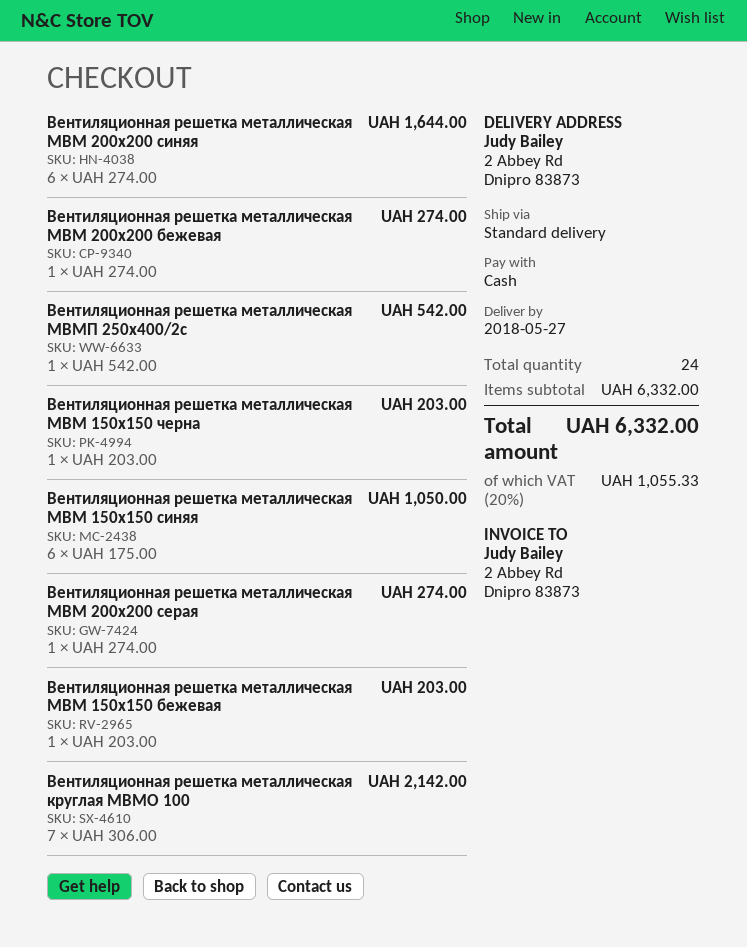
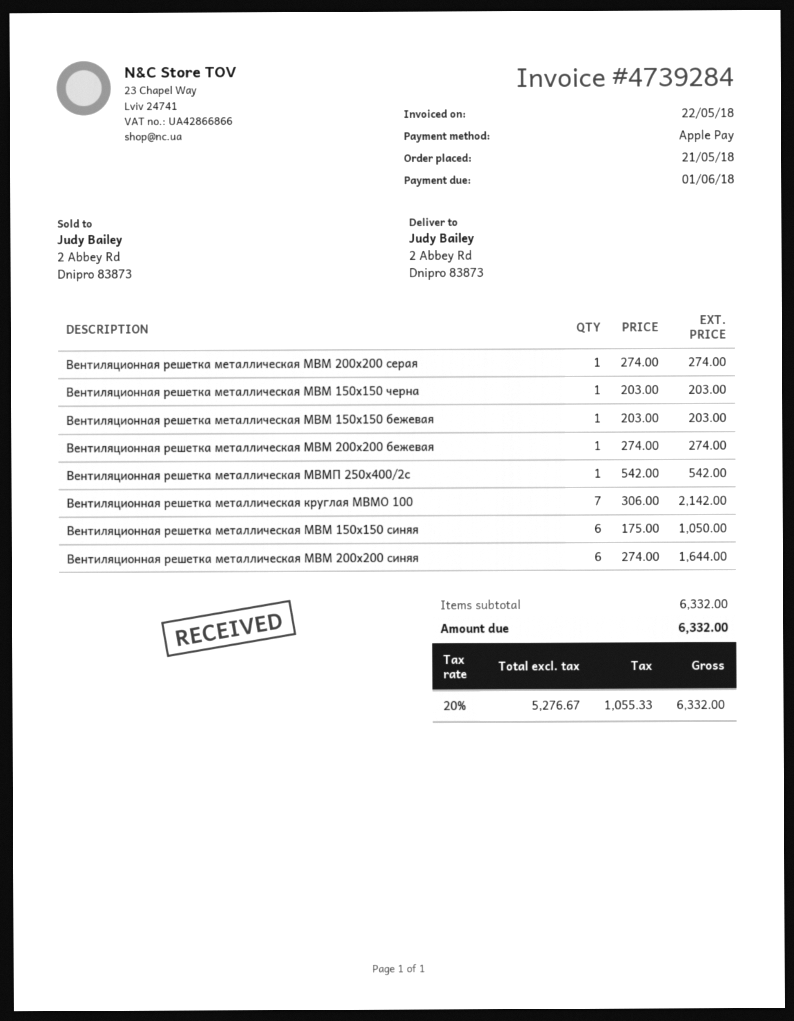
payment method: cash -> Apple Pay

